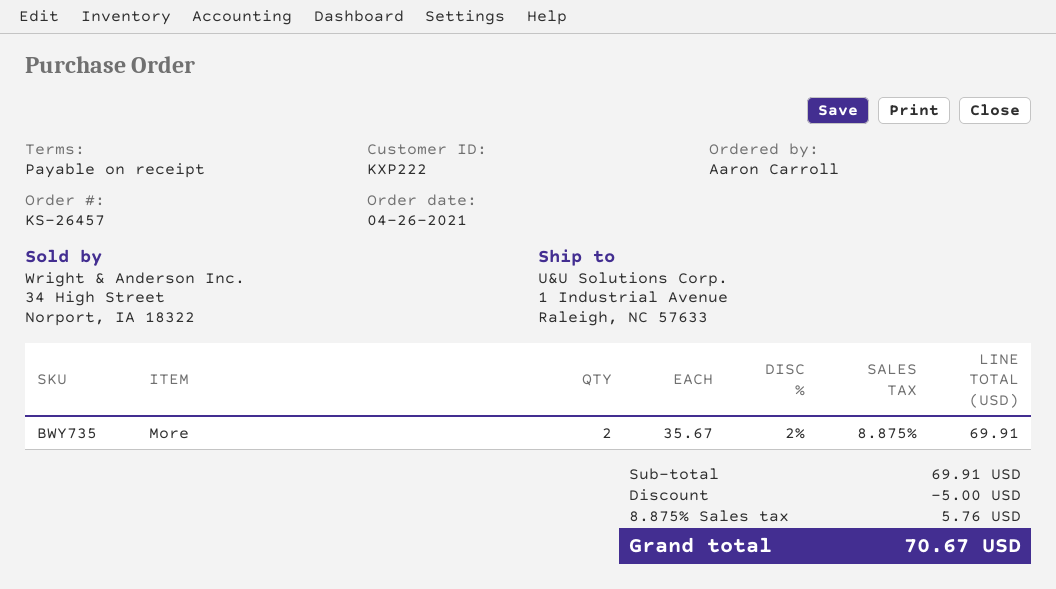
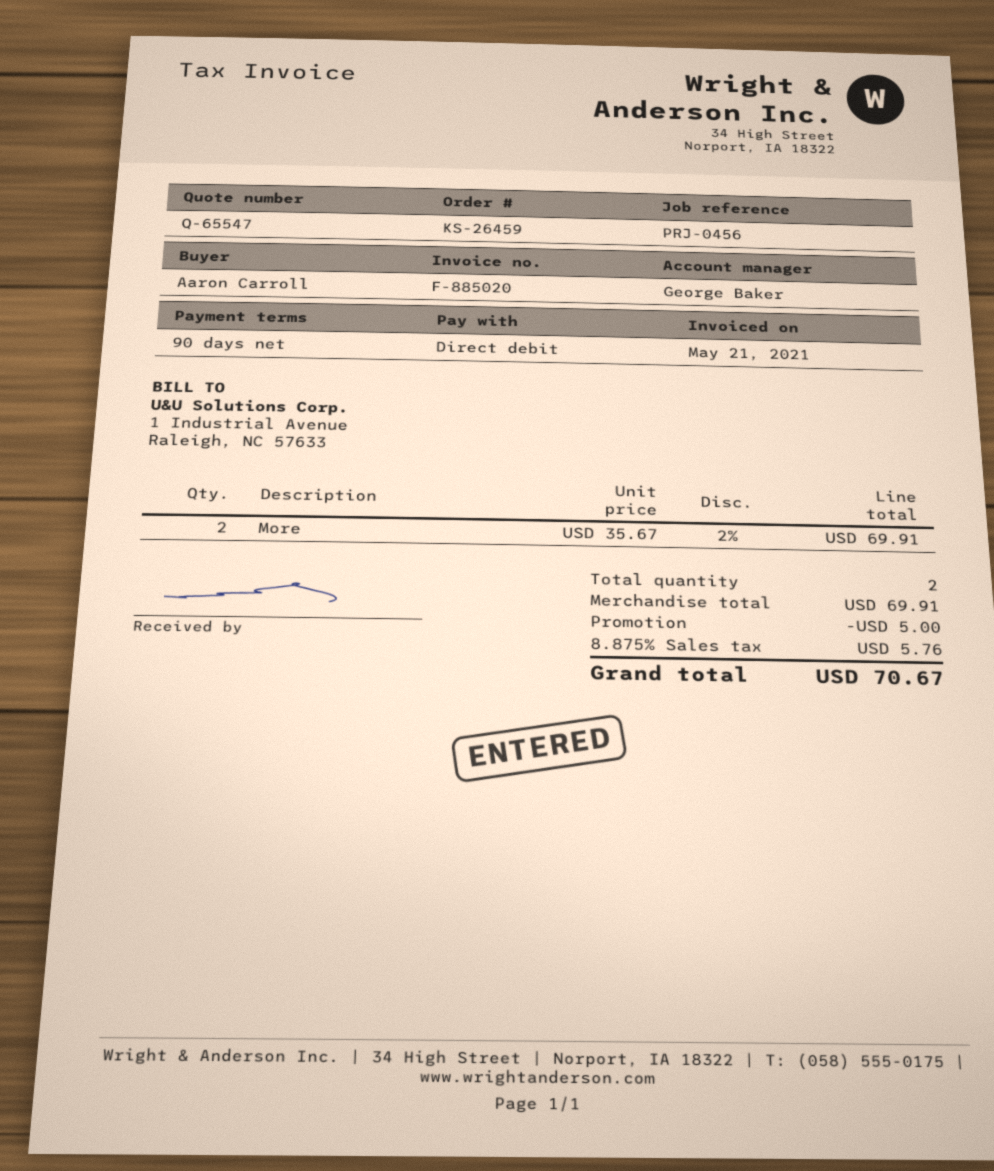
order number: KS-26457 -> KS-26459
payment terms: on receipt -> 90 days

